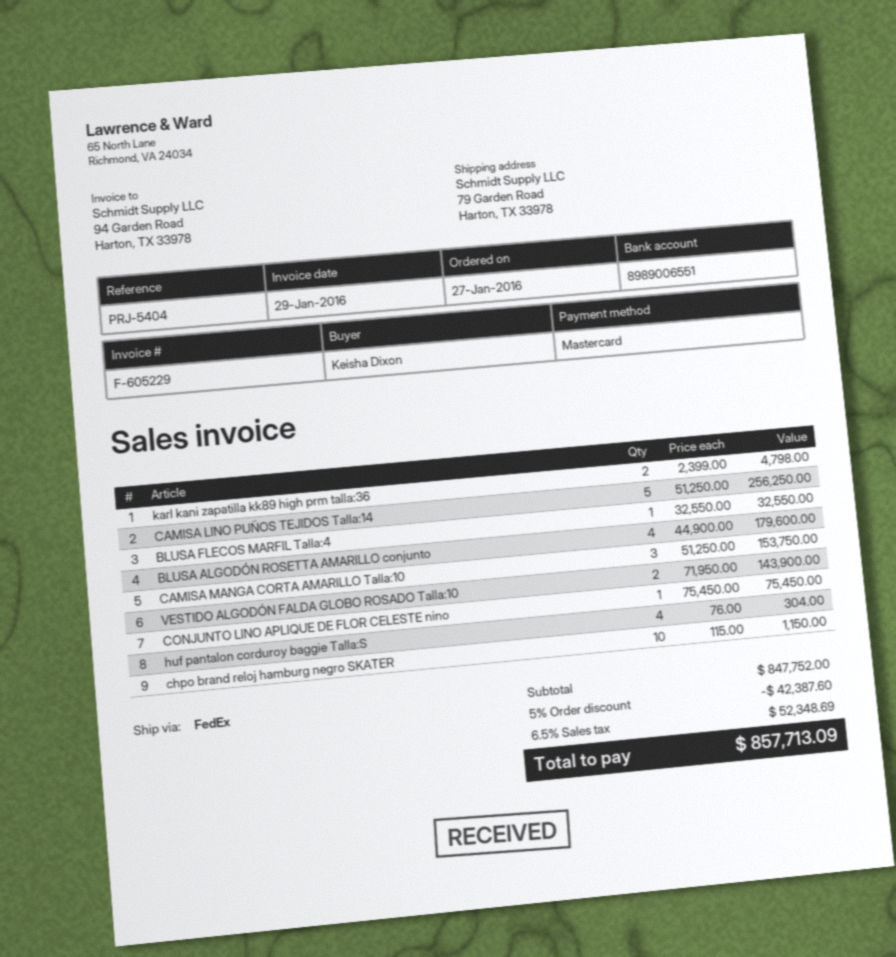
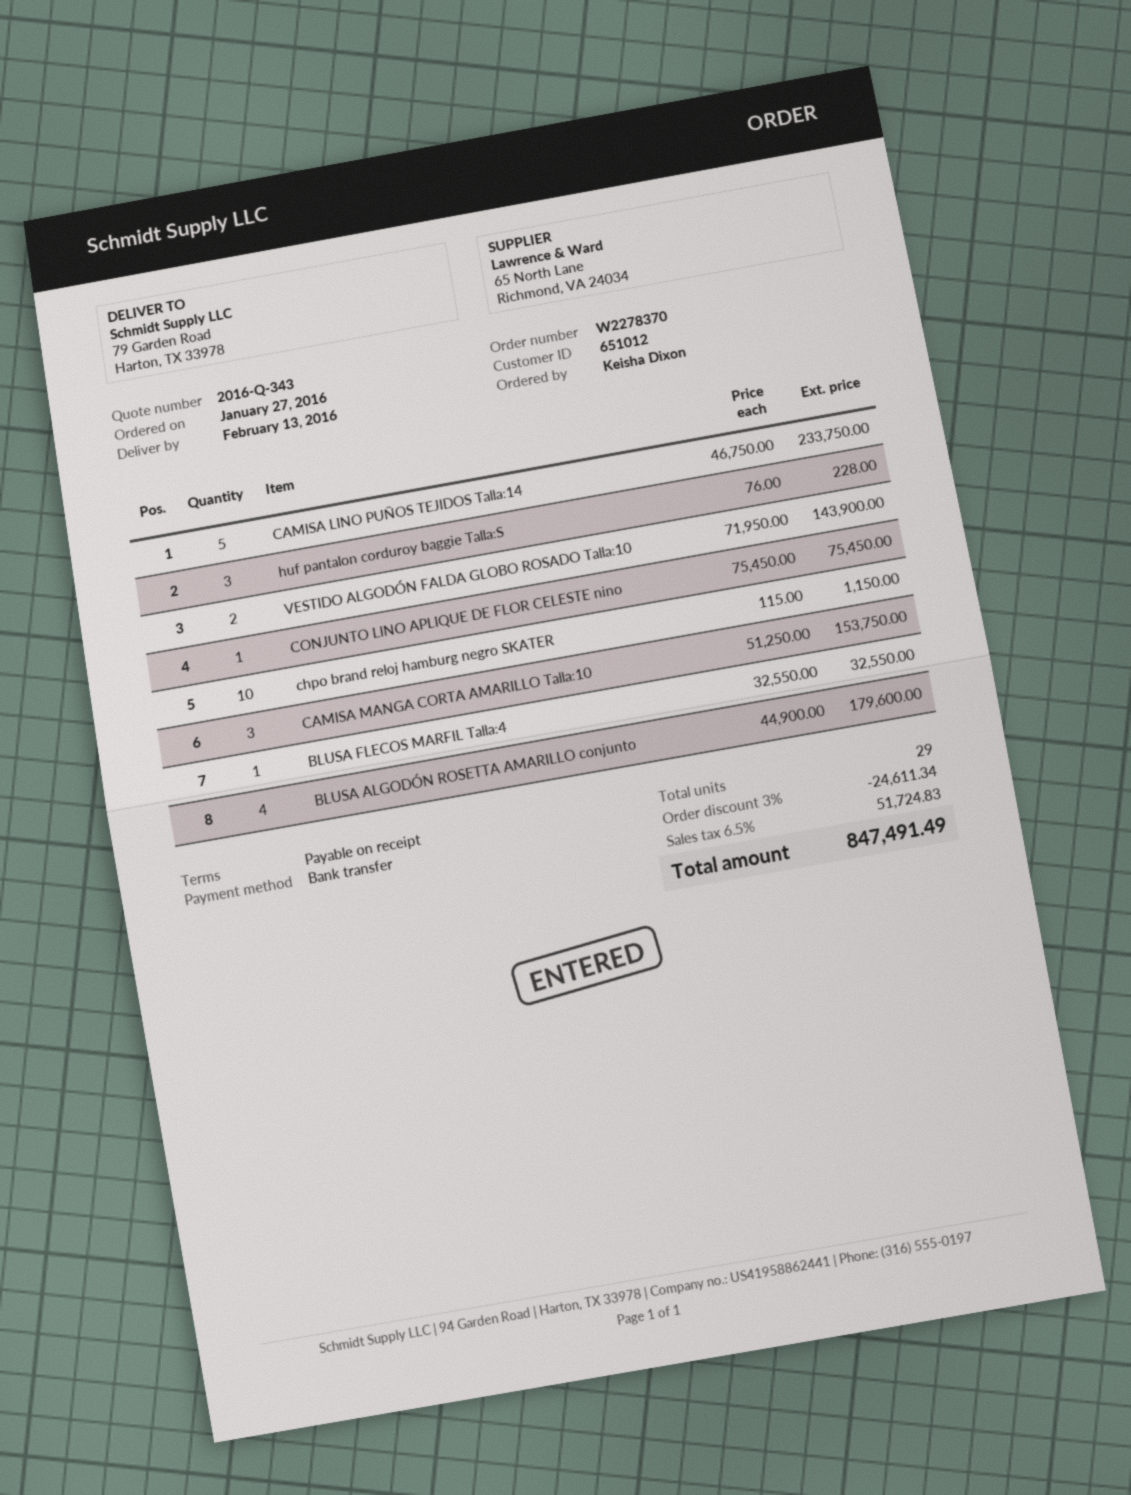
payment method: Mastercard -> bank transfer
karl kani zapatilla kk89 high prm talla:36: 2 x 2399.00 = 4798.00 -> none
CAMISA LINO PUÑOS TEJIDOS Talla:14: 5 x 51250.00 = 256250.00 -> 5 x 46750.00 = 233750.00
huf pantalon corduroy baggie Talla:S: 4 x 76.00 = 304.00 -> 3 x 76.00 = 228.00
discount: 5% = 42387.60 -> 3% = 24611.34
tax: 6.5% = 52348.69 -> 6.5% = 51724.83
total: 857713.09 -> 847491.49

